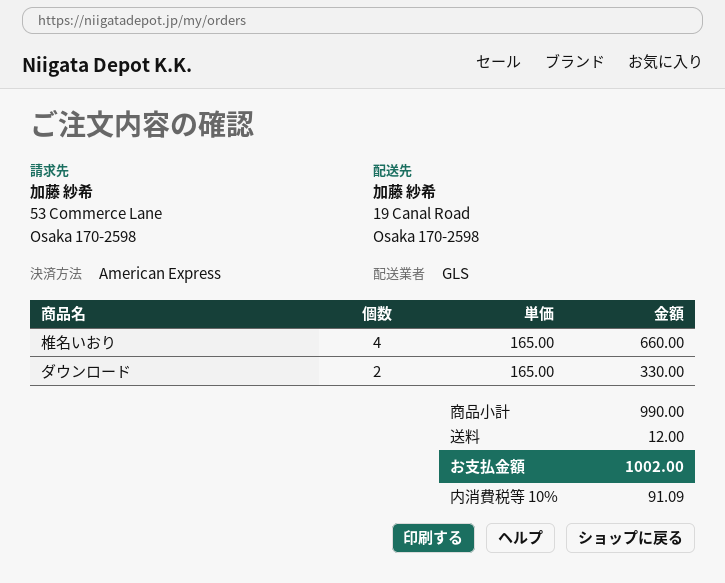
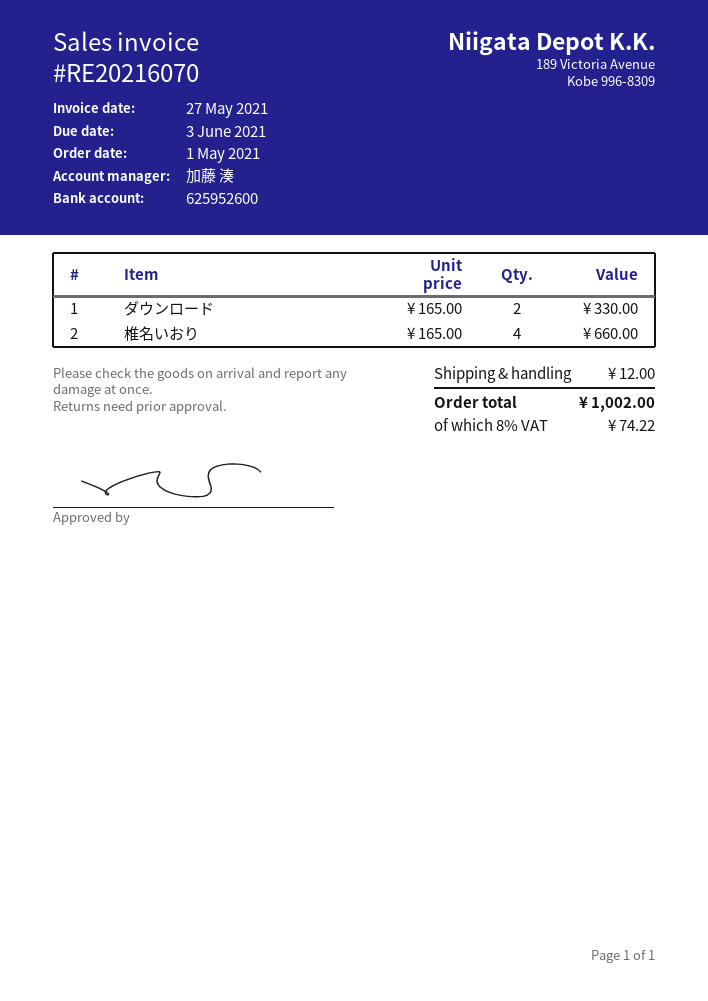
tax: 10% = 91.09 -> 8% = 74.22

